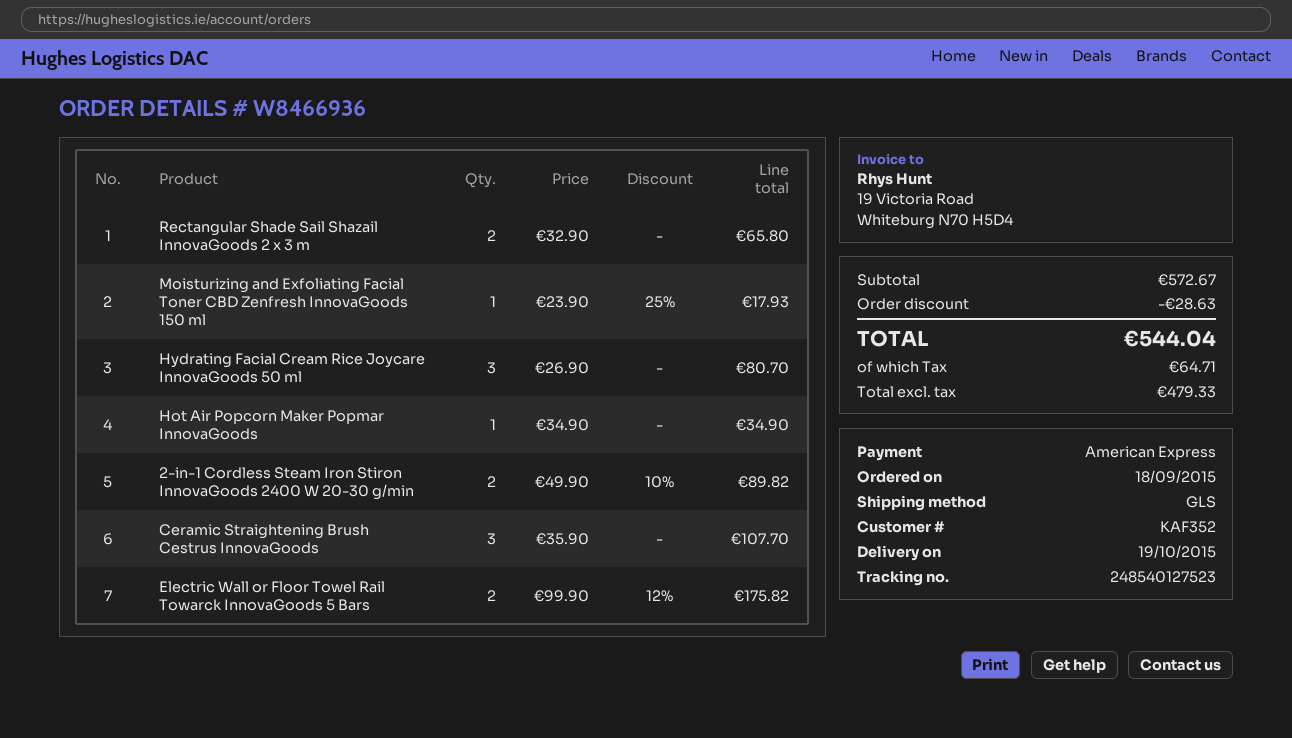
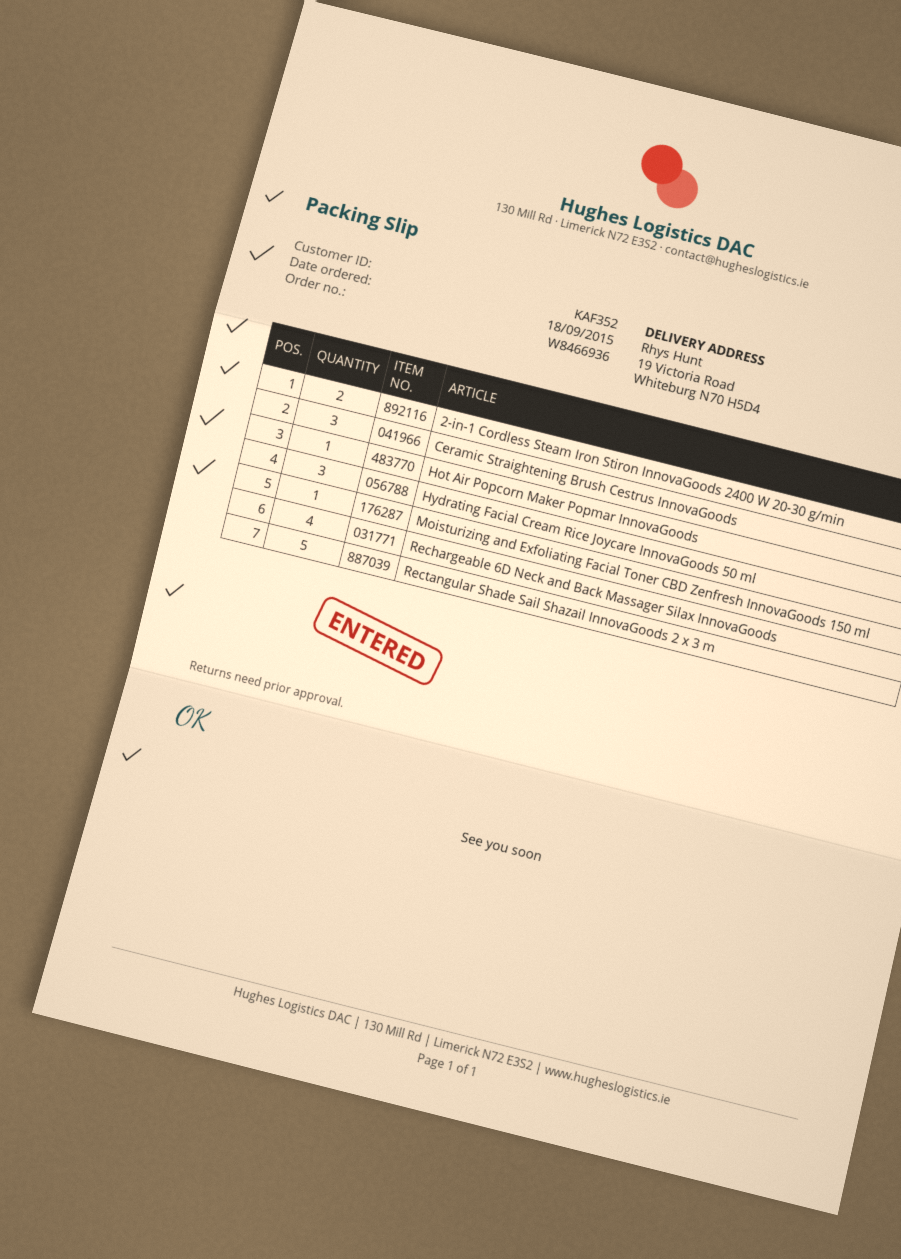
Rectangular Shade Sail Shazail InnovaGoods 2 x 3 m: 2 -> 5
Electric Wall or Floor Towel Rail Towarck InnovaGoods 5 Bars: 2 -> none
Rechargeable 6D Neck and Back Massager Silax InnovaGoods: none -> 4

